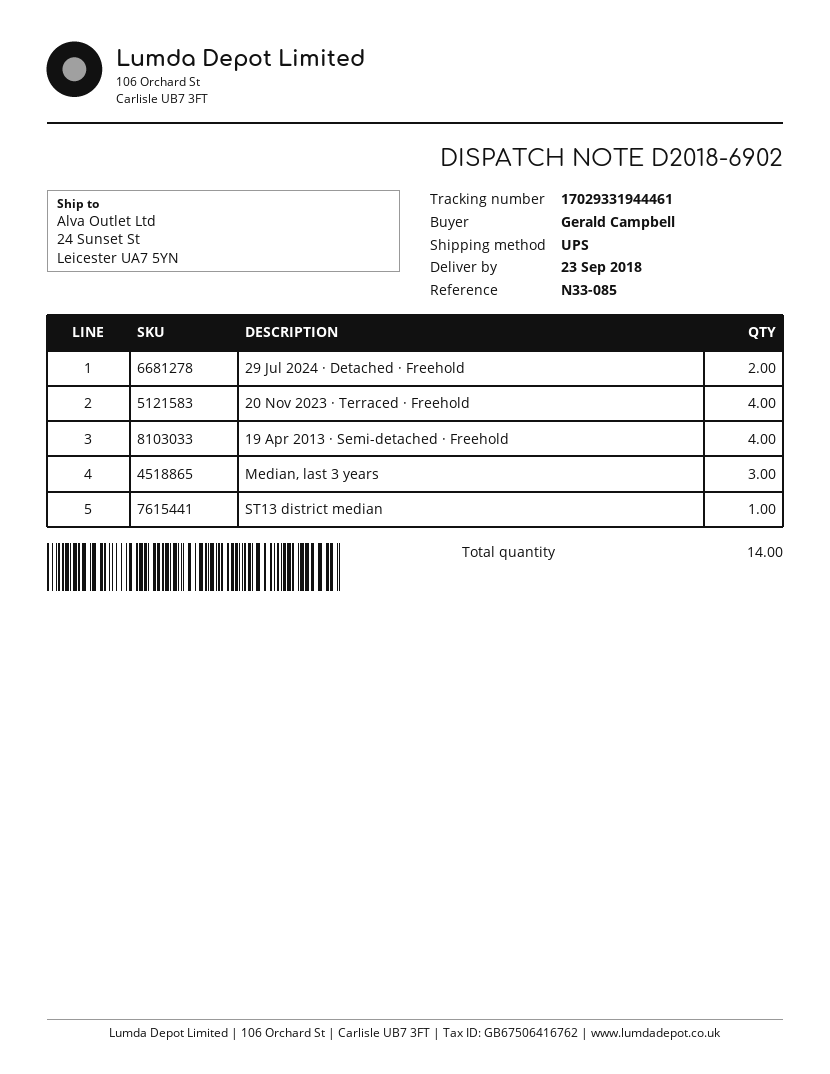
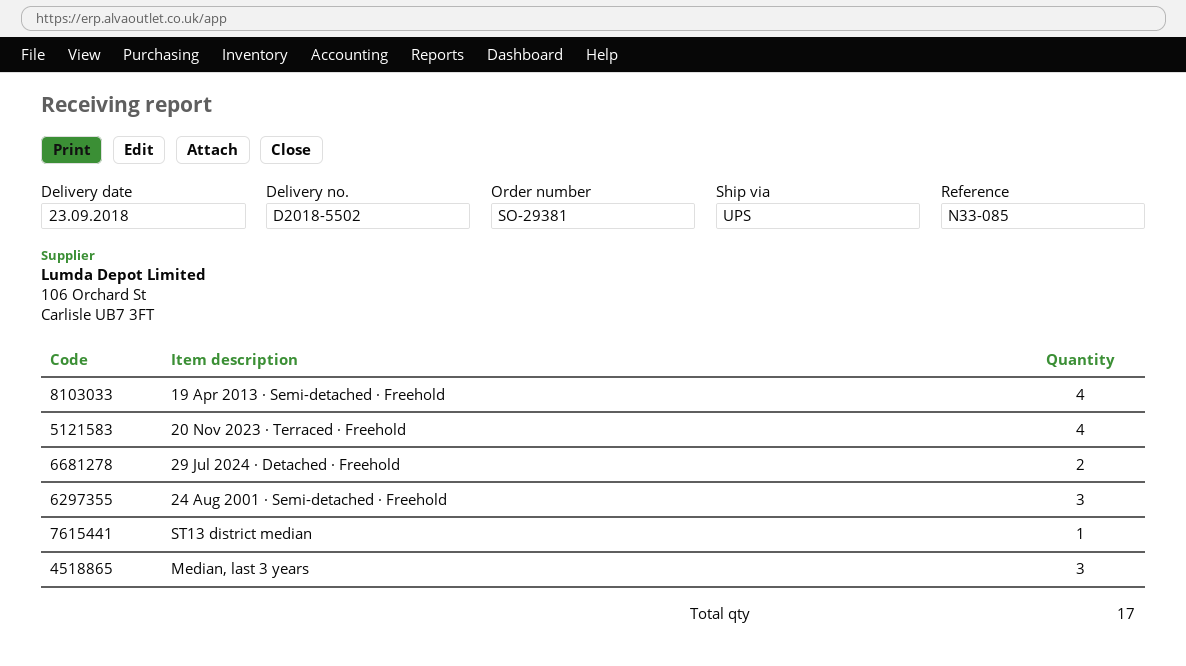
delivery note number: D2018-6902 -> D2018-5502
24 Aug 2001 · Semi-detached · Freehold: none -> 3
total quantity: 14 -> 17

